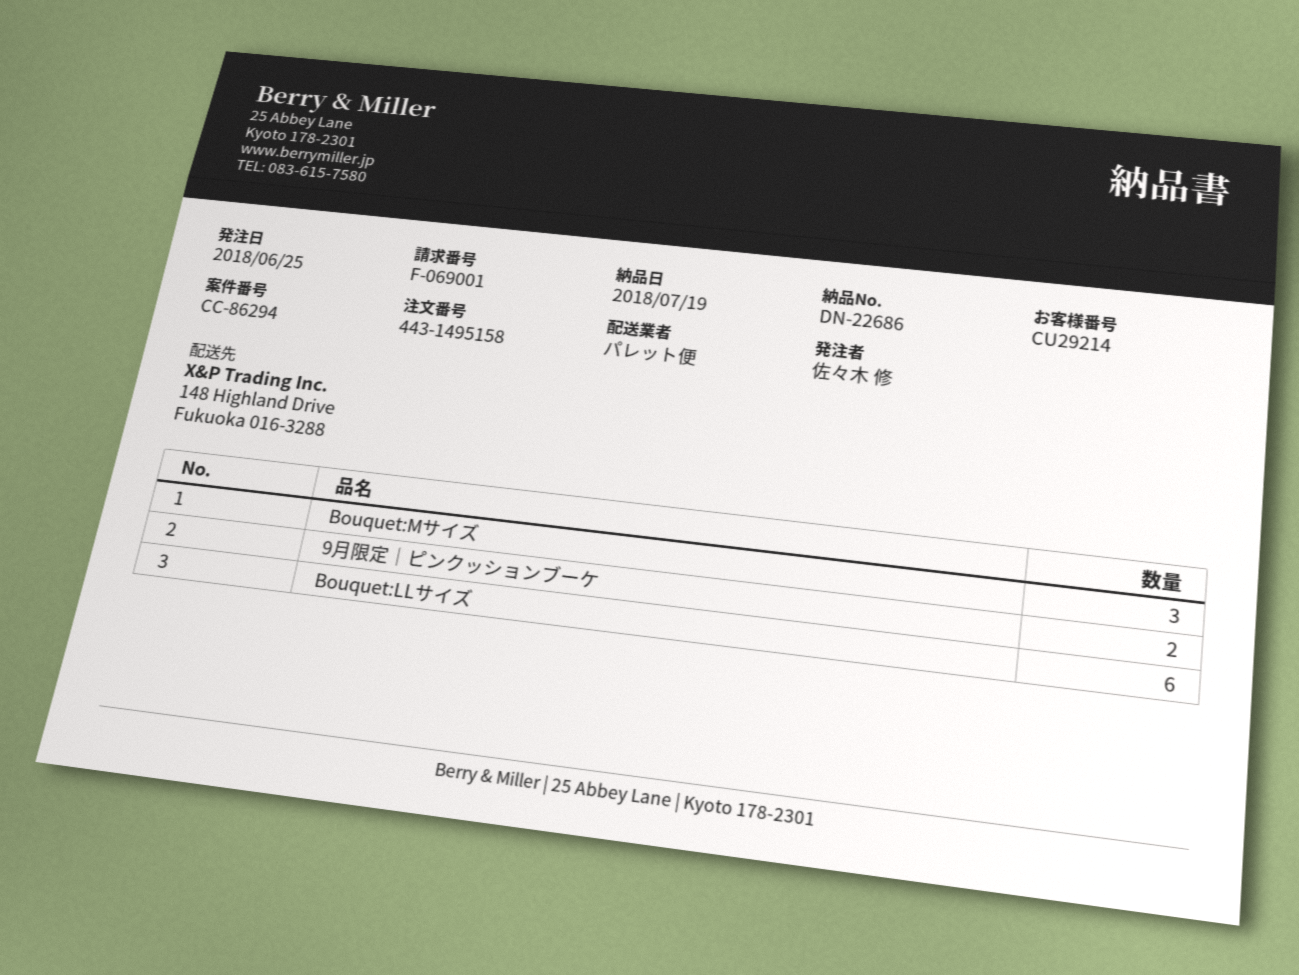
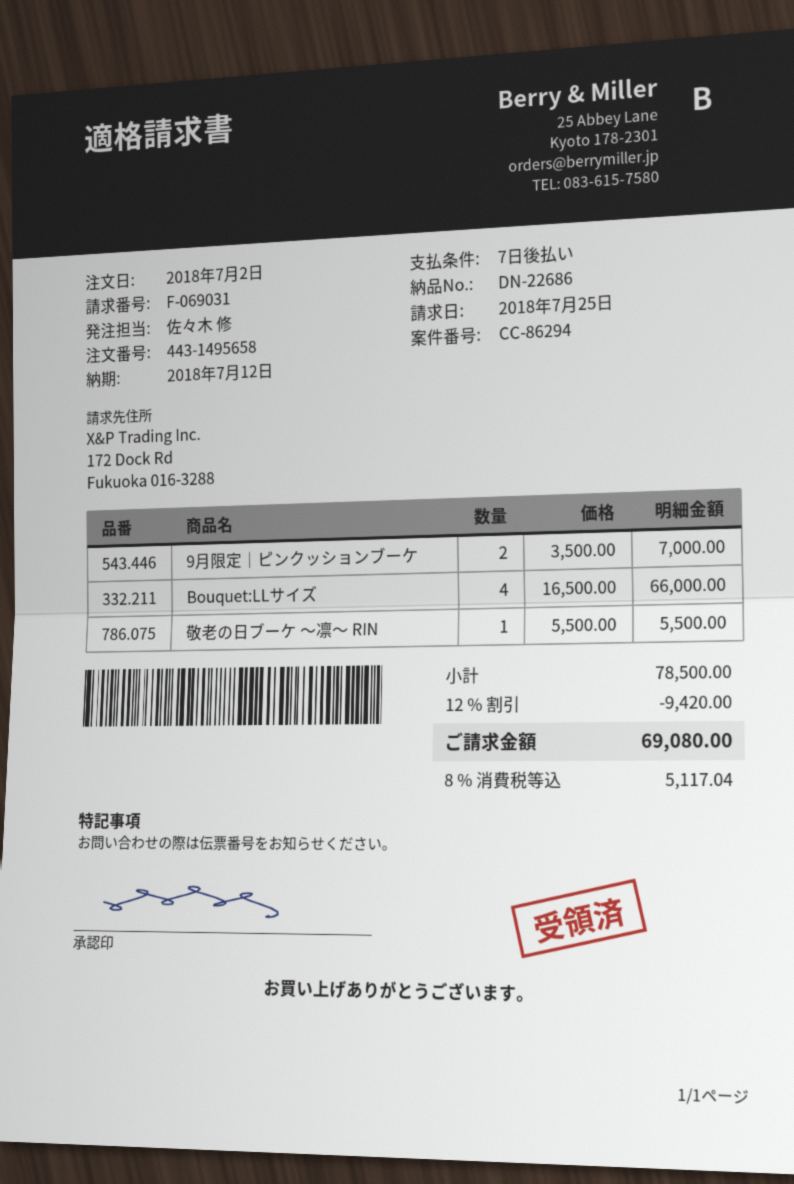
order number: 443-1495158 -> 443-1495658
order date: 2018-06-25 -> 2018-07-02
delivery date: 2018-07-19 -> 2018-07-12
invoice number: F-069001 -> F-069031
Bouquet:Mサイズ: 3 -> none
Bouquet:LLサイズ: 6 -> 4
敬老の日ブーケ 〜凛〜 RIN: none -> 1

